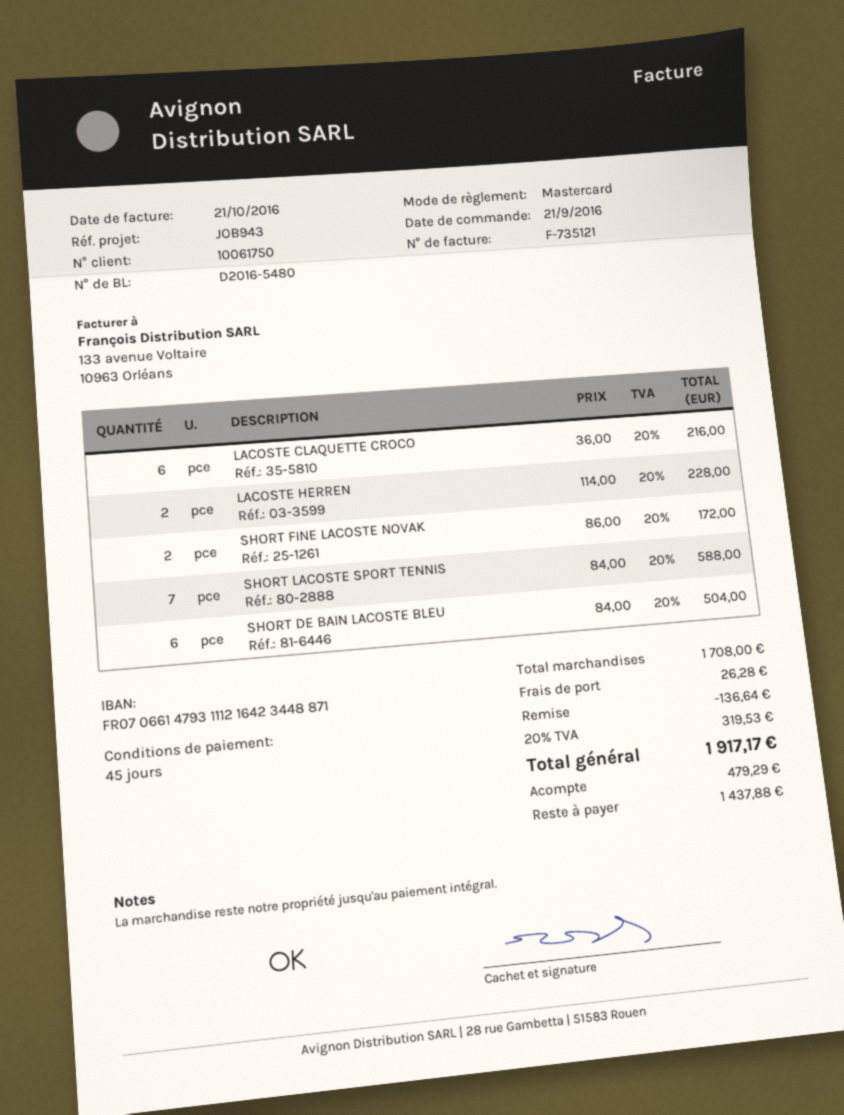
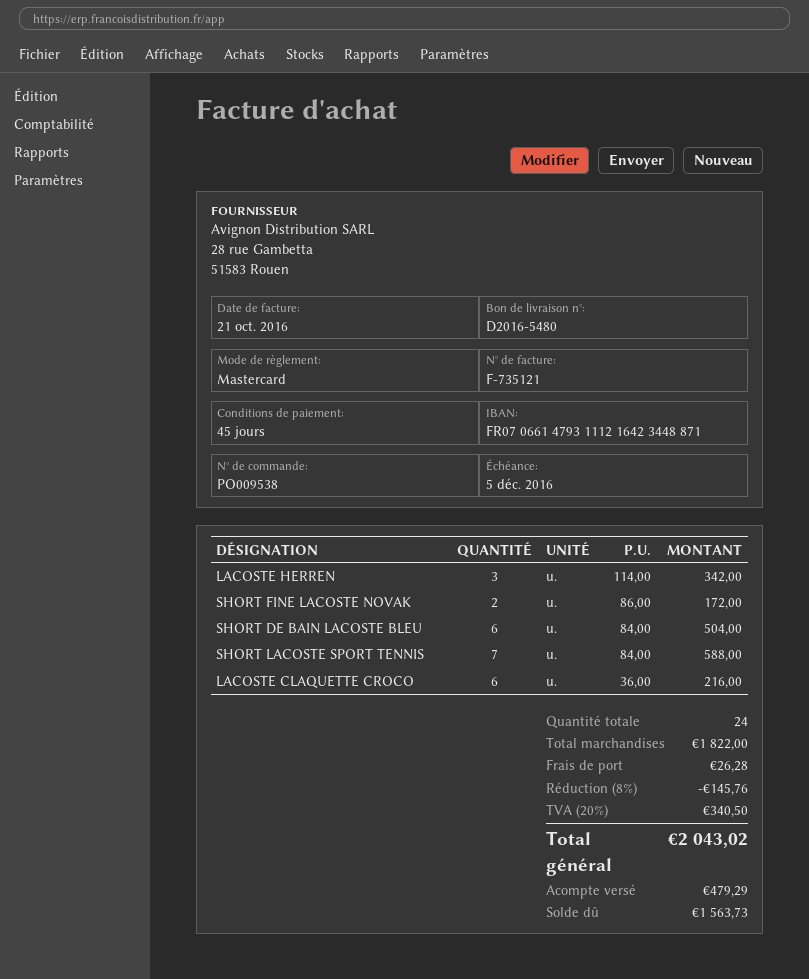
LACOSTE HERREN: 2 x 114.00 = 228.00 -> 3 x 114.00 = 342.00
subtotal: 1708.00 -> 1822.00
discount: 136.64 -> 145.76
tax: 20% = 319.53 -> 20% = 340.50
total: 1917.17 -> 2043.02
balance: 1437.88 -> 1563.73

